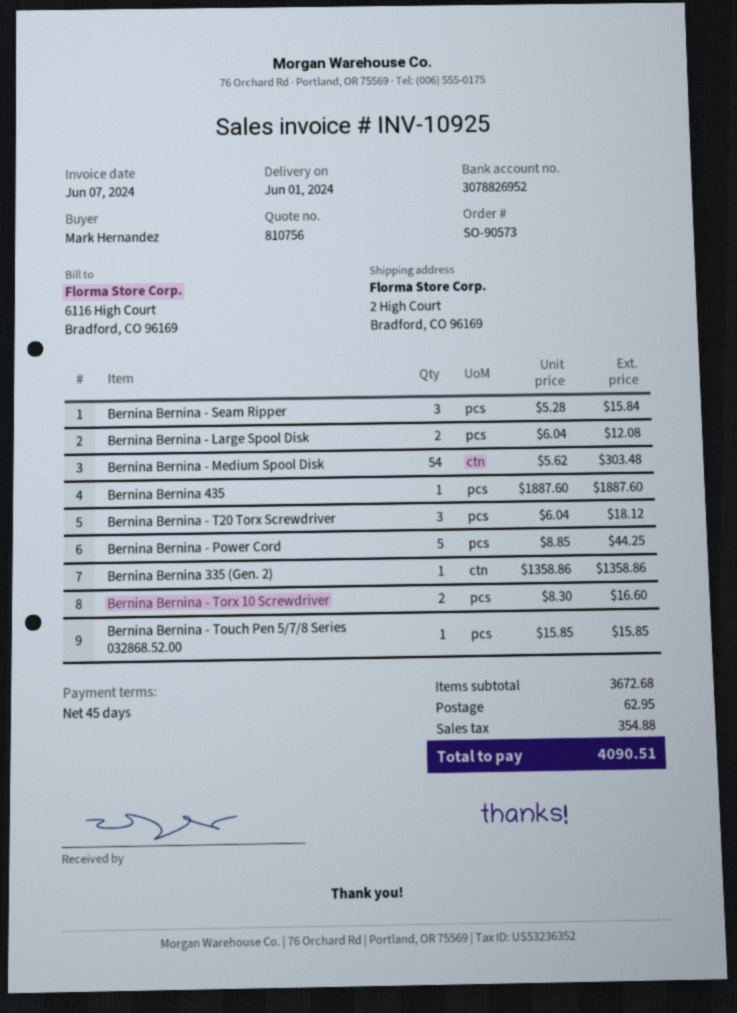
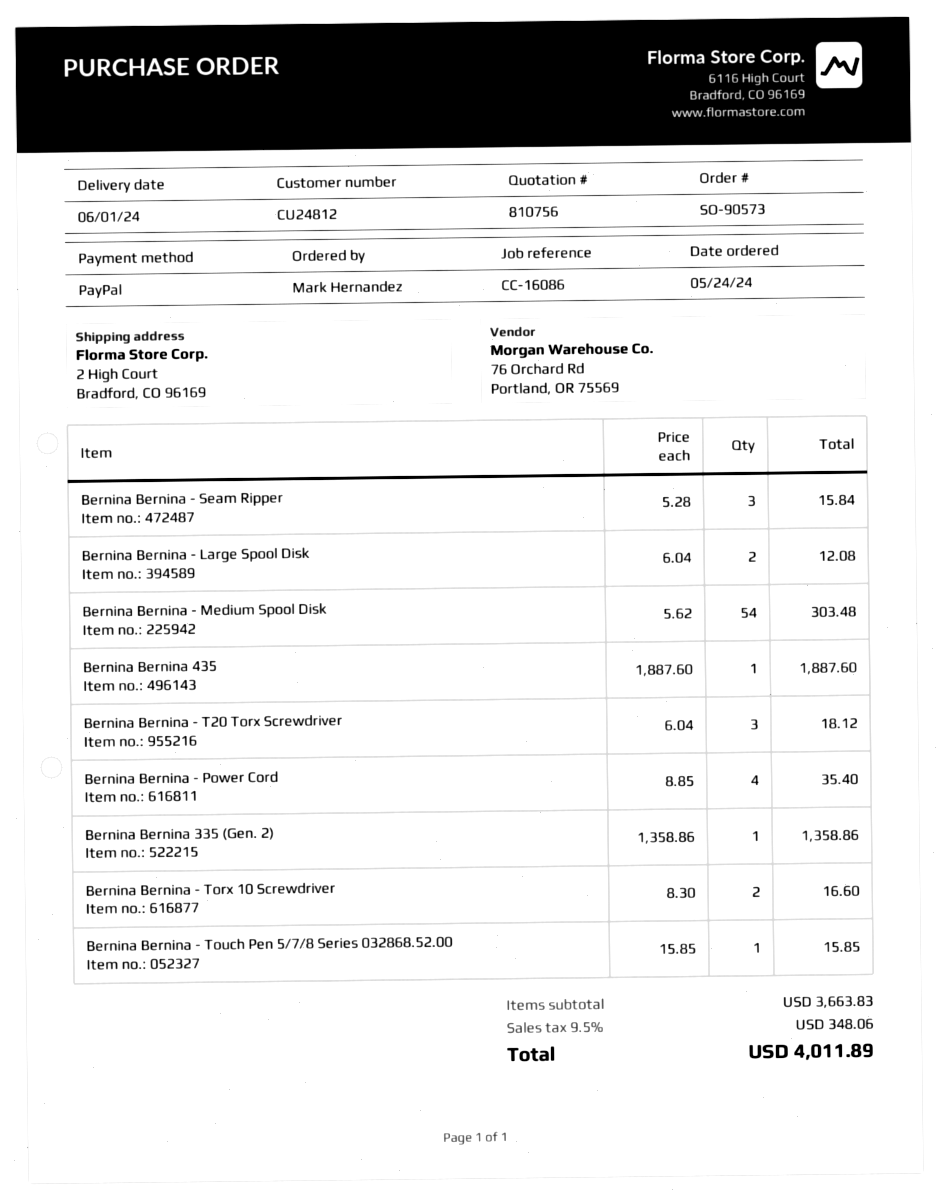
Bernina Bernina - Power Cord: 5 x 8.85 = 44.25 -> 4 x 8.85 = 35.40
subtotal: 3672.68 -> 3663.83
shipping: 62.95 -> none
tax: 354.88 -> 348.06
total: 4090.51 -> 4011.89

